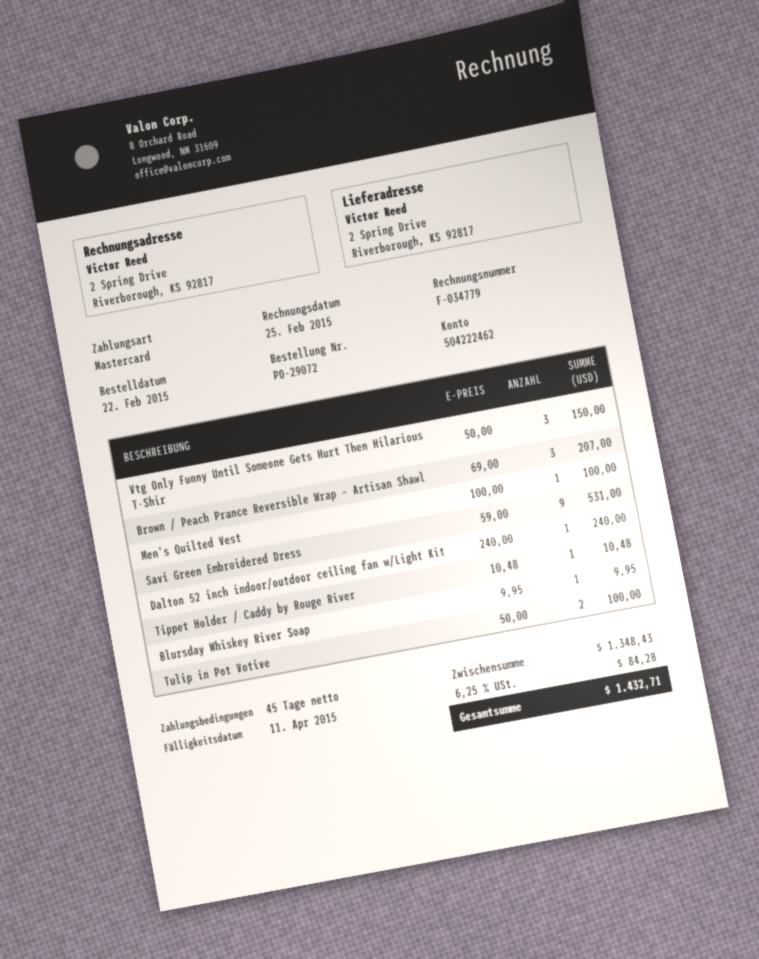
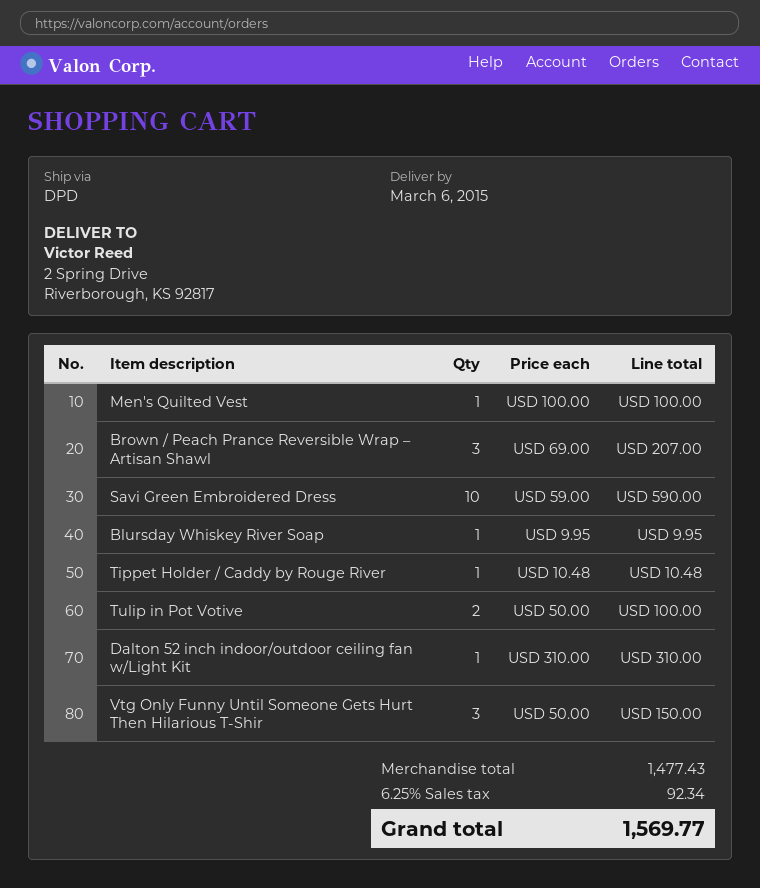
Savi Green Embroidered Dress: 9 x 59.00 = 531.00 -> 10 x 59.00 = 590.00
Dalton 52 inch indoor/outdoor ceiling fan w/Light Kit: 1 x 240.00 = 240.00 -> 1 x 310.00 = 310.00
subtotal: 1348.43 -> 1477.43
tax: 6.25% = 84.28 -> 6.25% = 92.34
total: 1432.71 -> 1569.77

